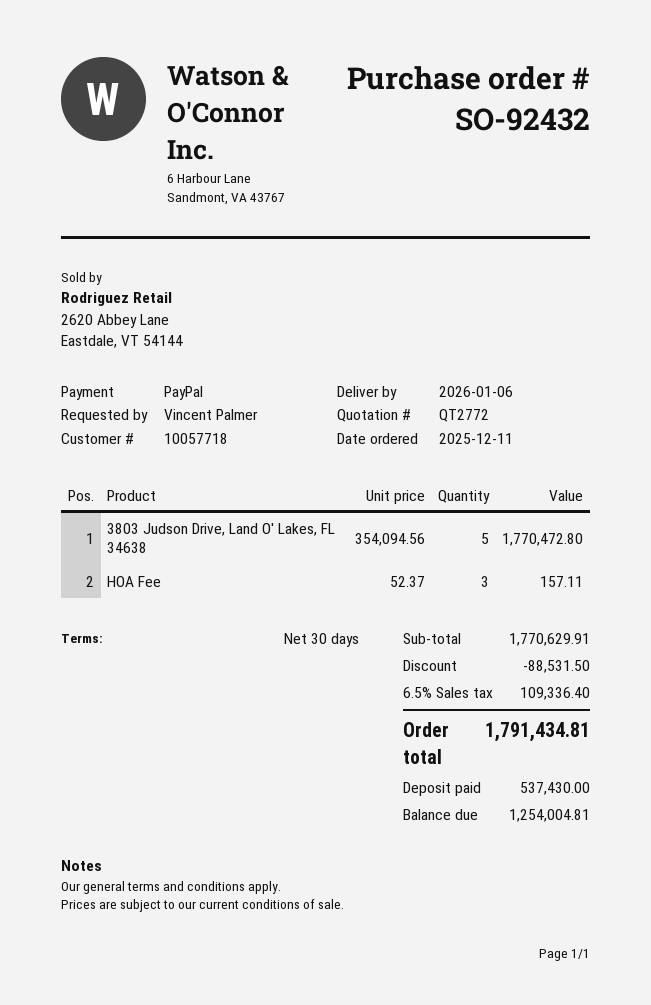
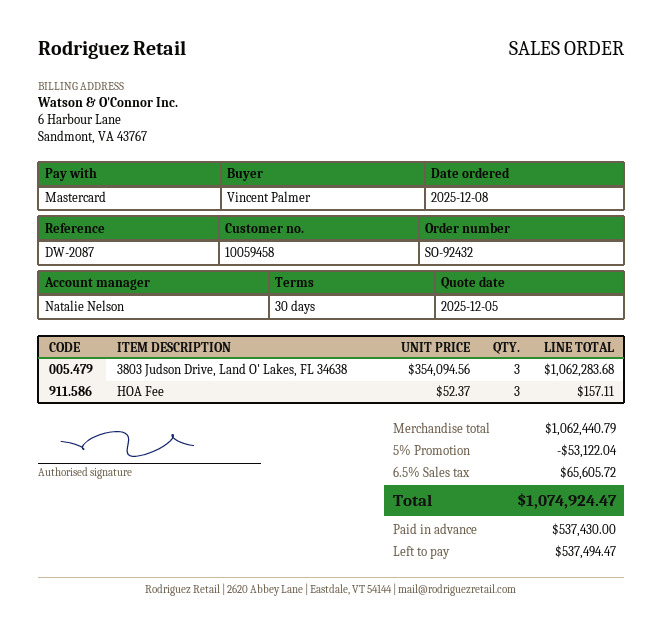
order date: 2025-12-11 -> 2025-12-08
customer number: 10057718 -> 10059458
payment method: PayPal -> Mastercard
3803 Judson Drive, Land O' Lakes, FL 34638: 5 x 354094.56 = 1770472.80 -> 3 x 354094.56 = 1062283.68
subtotal: 1770629.91 -> 1062440.79
discount: 88531.50 -> 53122.04
tax: 6.5% = 109336.40 -> 6.5% = 65605.72
total: 1791434.81 -> 1074924.47
balance: 1254004.81 -> 537494.47

